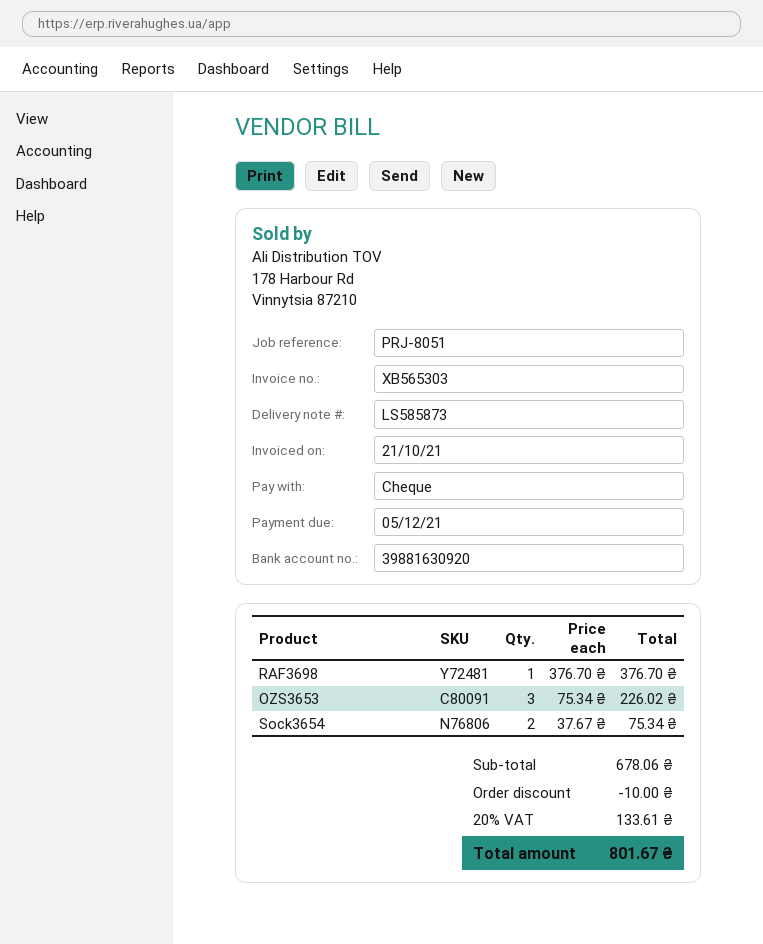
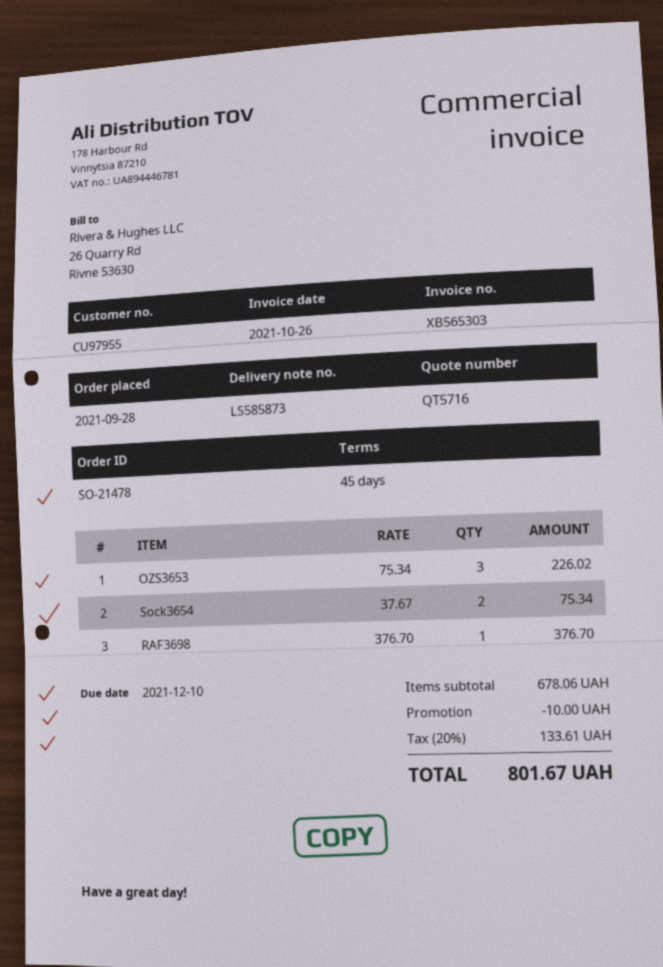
invoice date: 2021-10-21 -> 2021-10-26
due date: 2021-12-05 -> 2021-12-10

